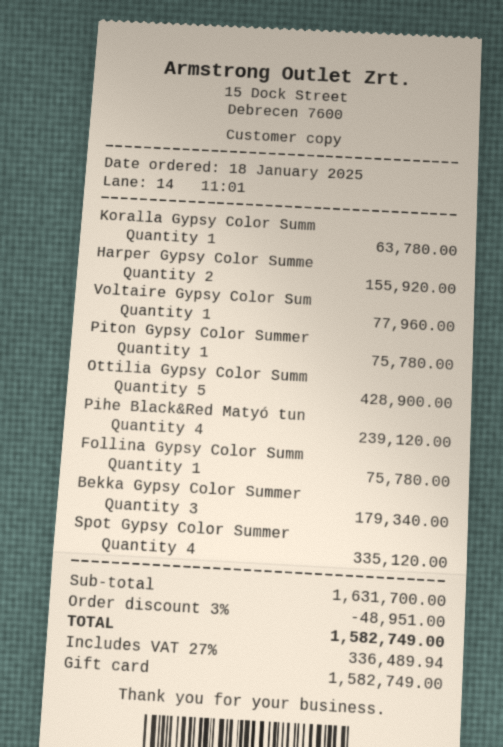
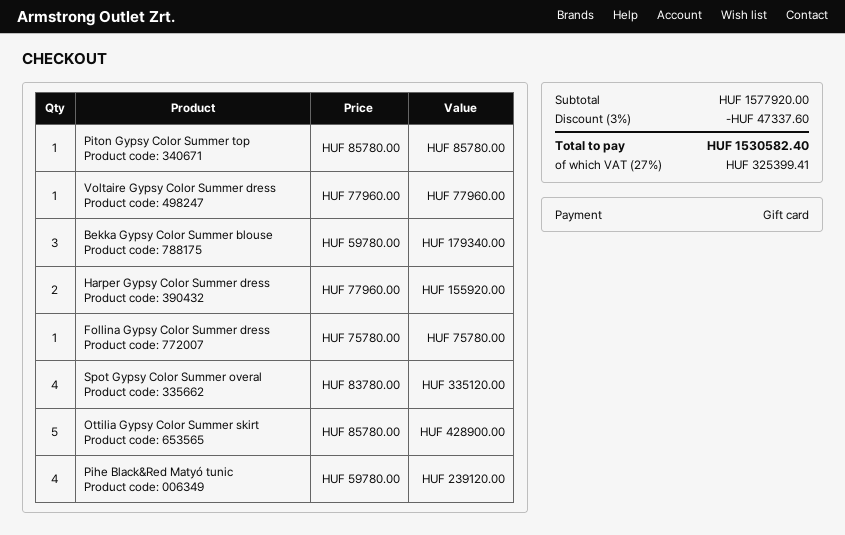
Koralla Gypsy Color Summ: 1 for 63780.00 -> none
Piton Gypsy Color Summer: 1 for 75780.00 -> 1 for 85780.00
subtotal: 1631700.00 -> 1577920.00
discount: 3% = 48951.00 -> 3% = 47337.60
tax: 27% = 336489.94 -> 27% = 325399.41
total: 1582749.00 -> 1530582.40

